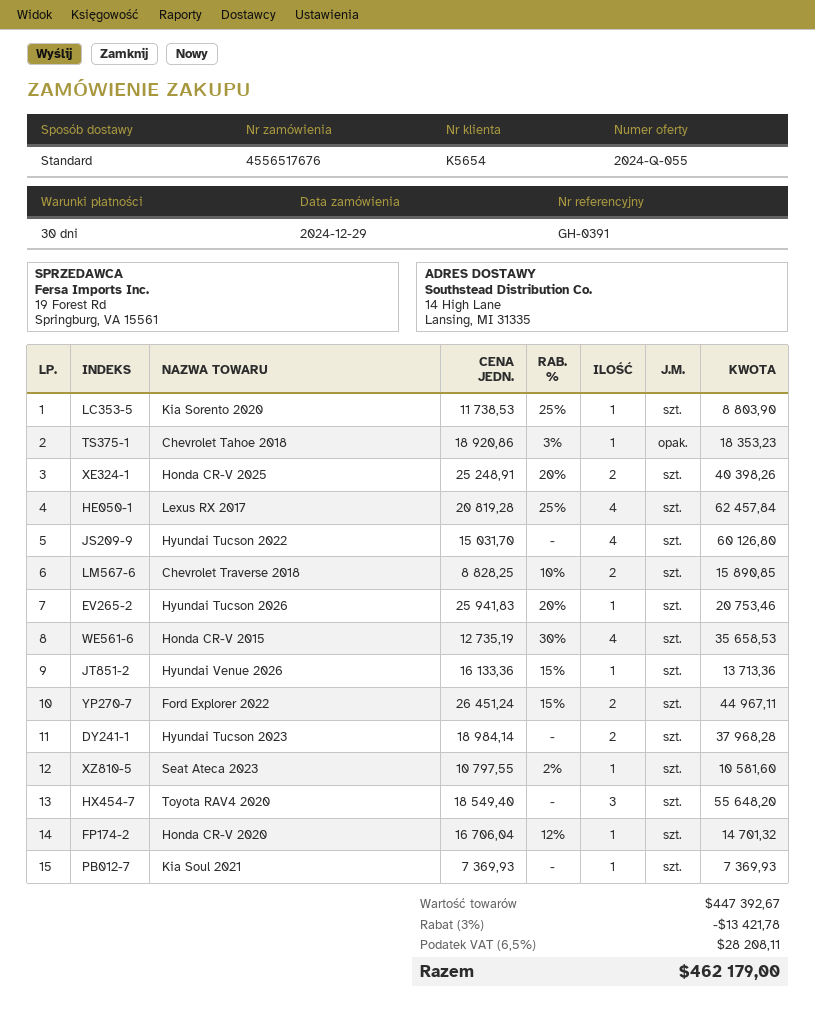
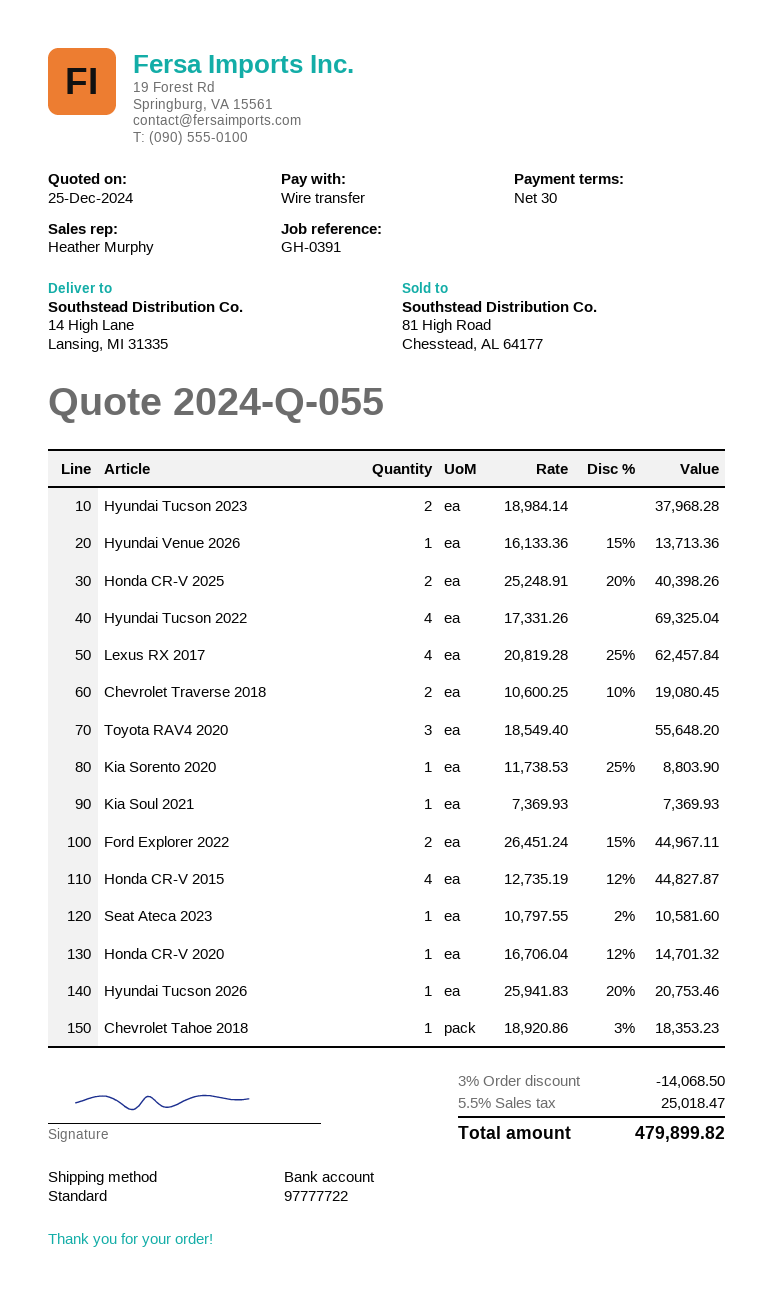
Hyundai Tucson 2022: 4 x 15031.70 = 60126.80 -> 4 x 17331.26 = 69325.04
Chevrolet Traverse 2018: 2 x 8828.25 - 10% = 15890.85 -> 2 x 10600.25 - 10% = 19080.45
Honda CR-V 2015: 4 x 12735.19 - 30% = 35658.53 -> 4 x 12735.19 - 12% = 44827.87
discount: 3% = 13421.78 -> 3% = 14068.50
tax: 6.5% = 28208.11 -> 5.5% = 25018.47
total: 462179.00 -> 479899.82

